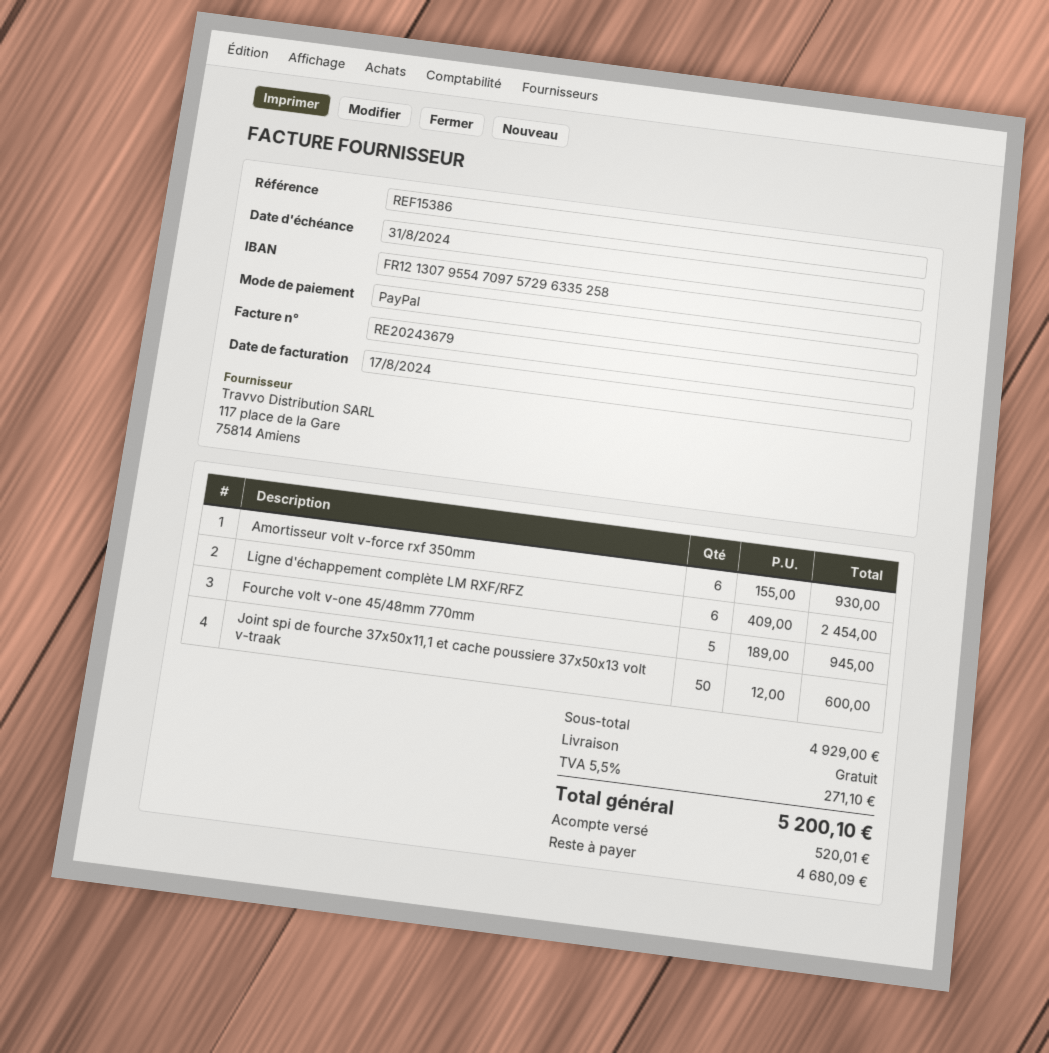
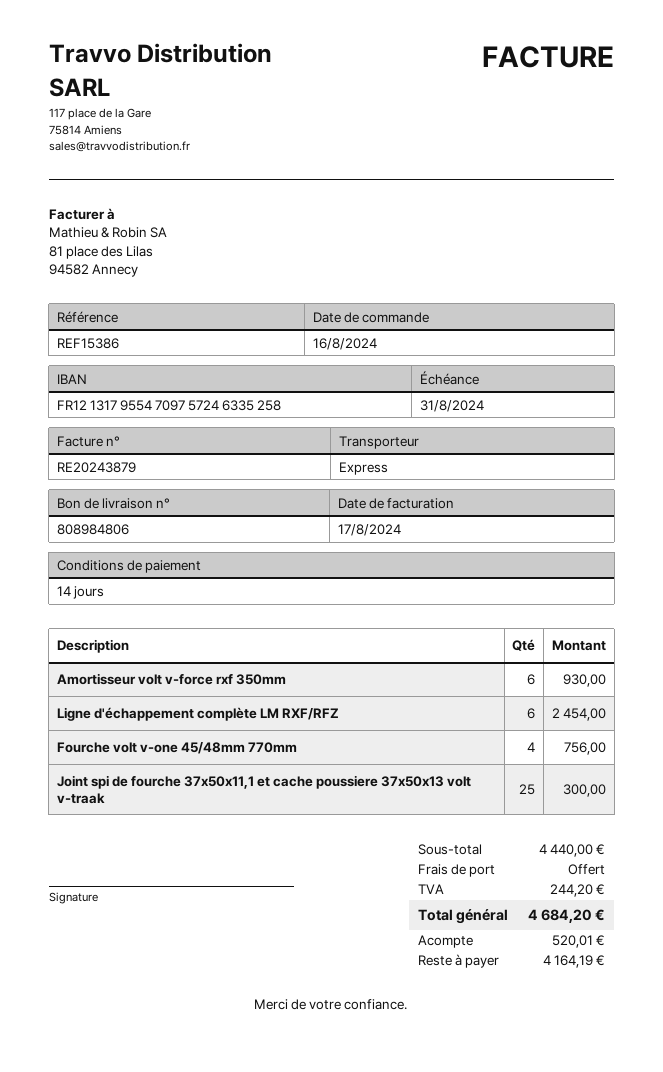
invoice number: RE20243679 -> RE20243879
bank account: FR1213079554709757296335258 -> FR1213179554709757246335258
Fourche volt v-one 45/48mm 770mm: 5 for 945.00 -> 4 for 756.00
Joint spi de fourche 37x50x11,1 et cache poussiere 37x50x13 volt v-traak: 50 for 600.00 -> 25 for 300.00
subtotal: 4929.00 -> 4440.00
tax: 271.10 -> 244.20
total: 5200.10 -> 4684.20
balance: 4680.09 -> 4164.19

